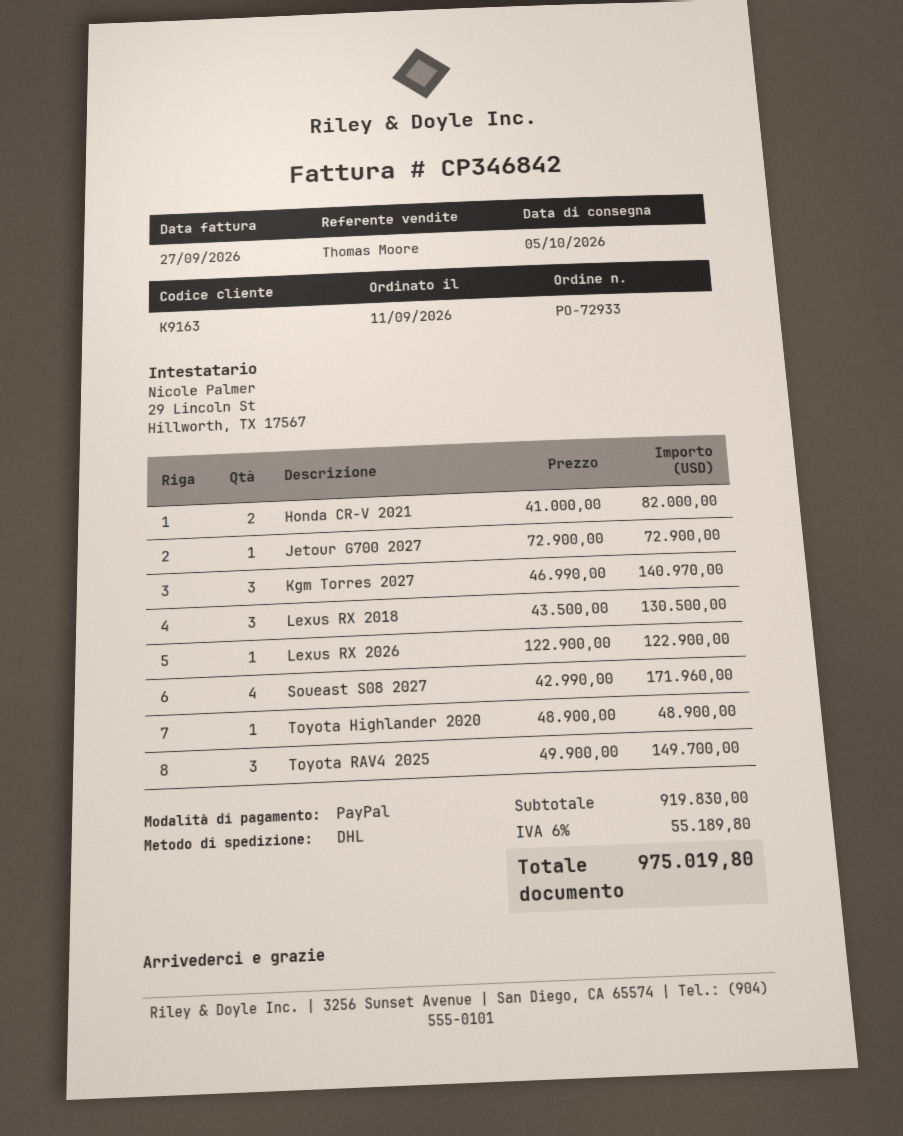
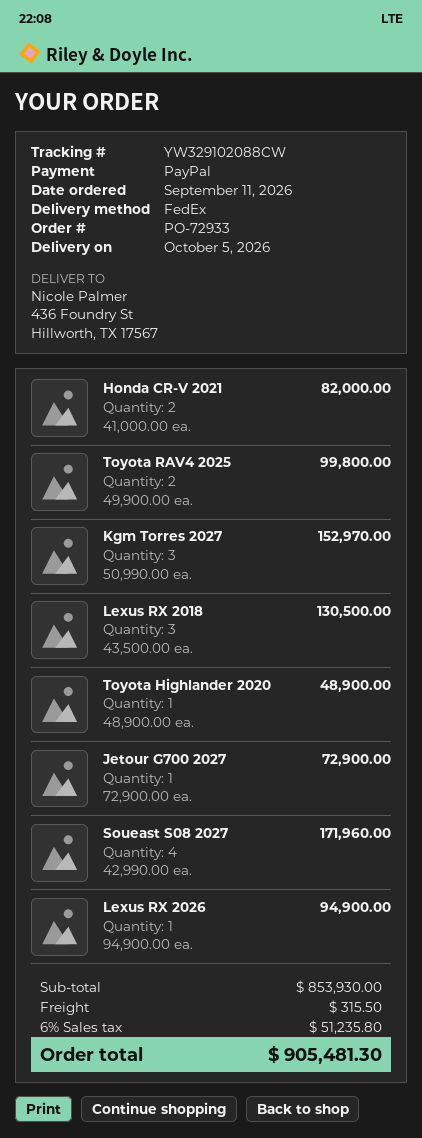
shipping method: DHL -> FedEx
Kgm Torres 2027: 3 x 46990.00 = 140970.00 -> 3 x 50990.00 = 152970.00
Lexus RX 2026: 1 x 122900.00 = 122900.00 -> 1 x 94900.00 = 94900.00
Toyota RAV4 2025: 3 x 49900.00 = 149700.00 -> 2 x 49900.00 = 99800.00
subtotal: 919830.00 -> 853930.00
shipping: none -> 315.50
tax: 6% = 55189.80 -> 6% = 51235.80
total: 975019.80 -> 905481.30

